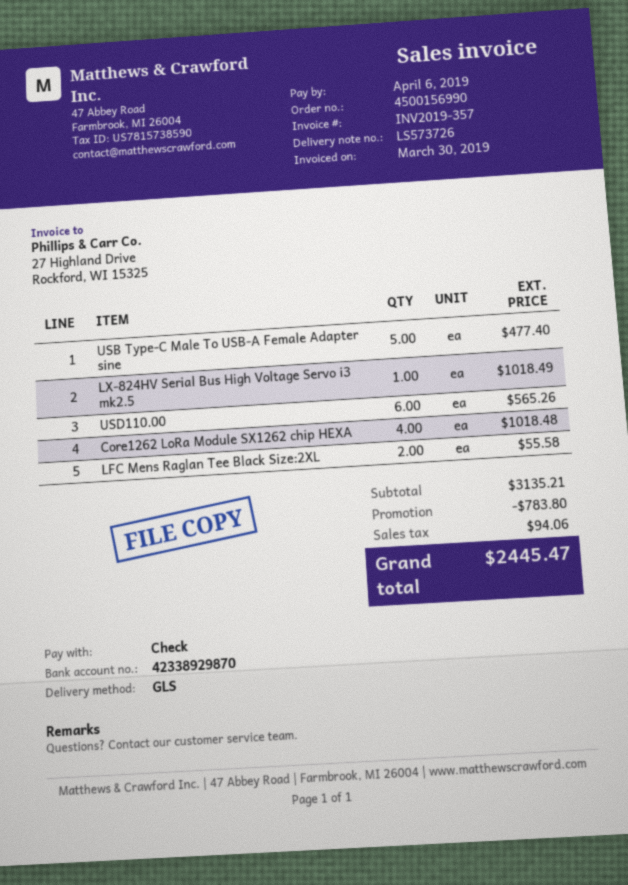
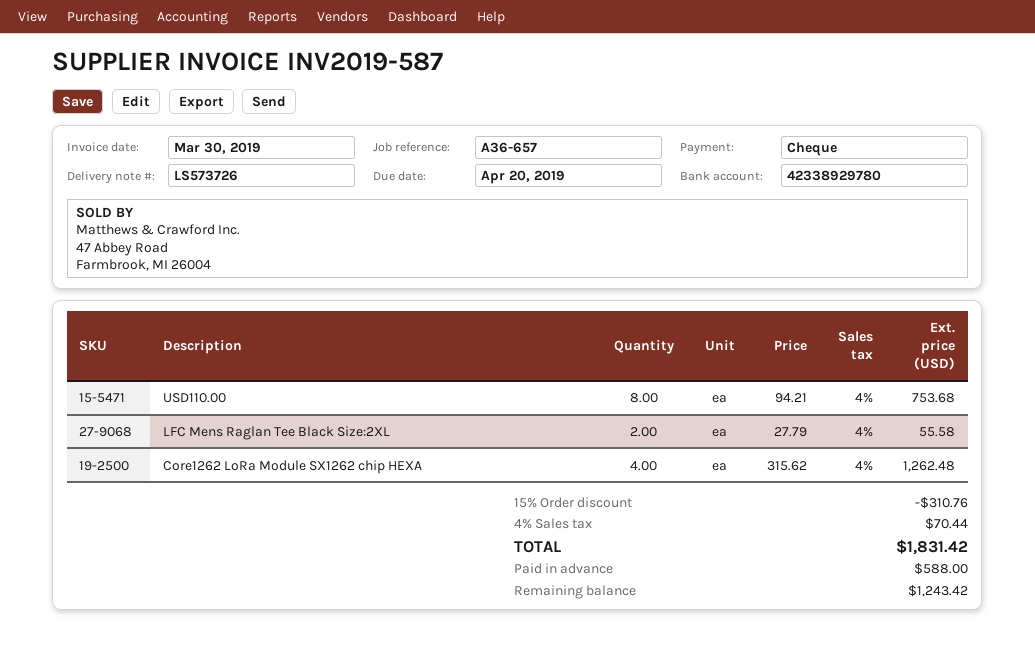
invoice number: INV2019-357 -> INV2019-587
due date: 2019-04-06 -> 2019-04-20
bank account: 42338929870 -> 42338929780
USB Type-C Male To USB-A Female Adapter sine: 5 for 477.40 -> none
LX-824HV Serial Bus High Voltage Servo i3 mk2.5: 1 for 1018.49 -> none
USD110.00: 6 for 565.26 -> 8 for 753.68
Core1262 LoRa Module SX1262 chip HEXA: 4 for 1018.48 -> 4 for 1262.48
discount: 783.80 -> 310.76
tax: 94.06 -> 70.44
total: 2445.47 -> 1831.42

